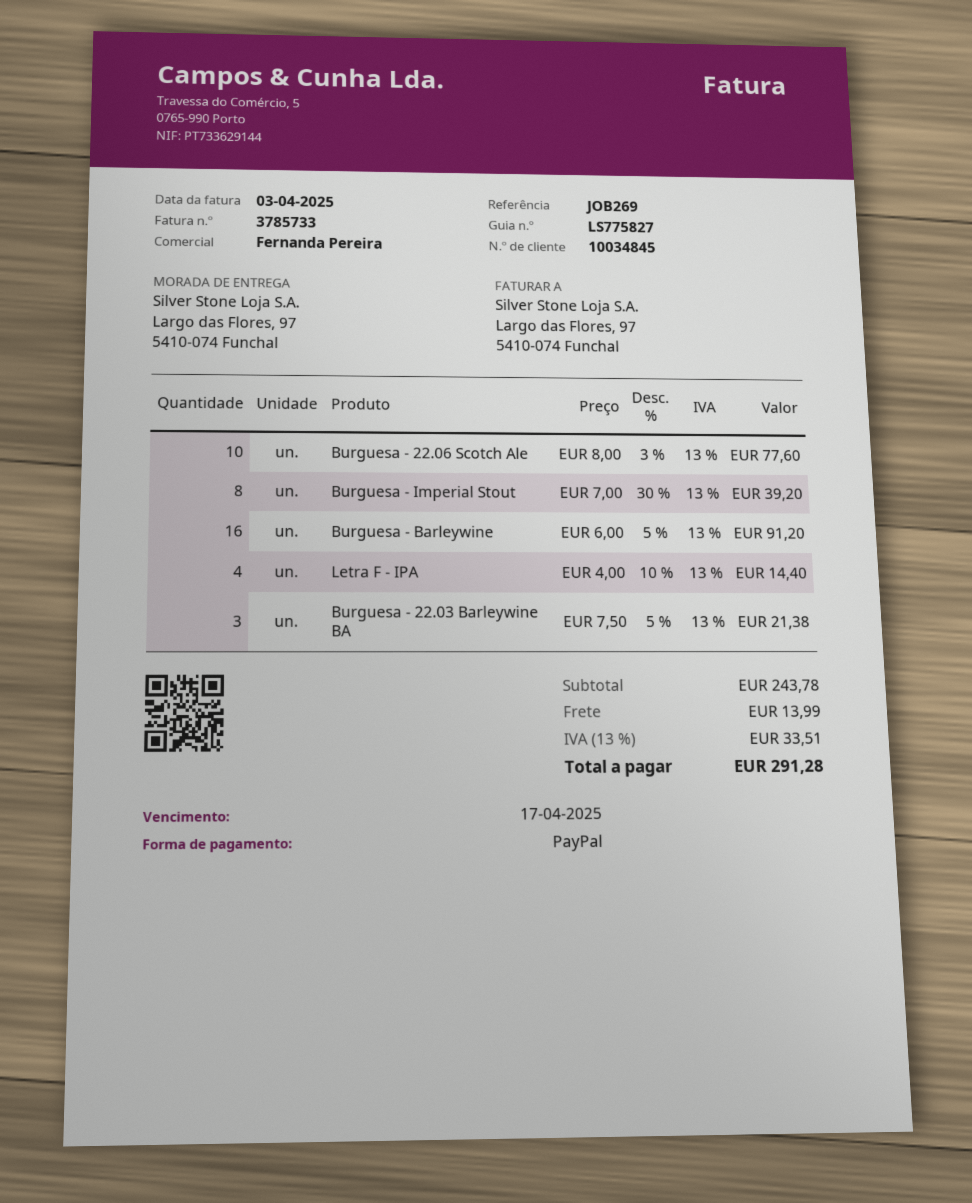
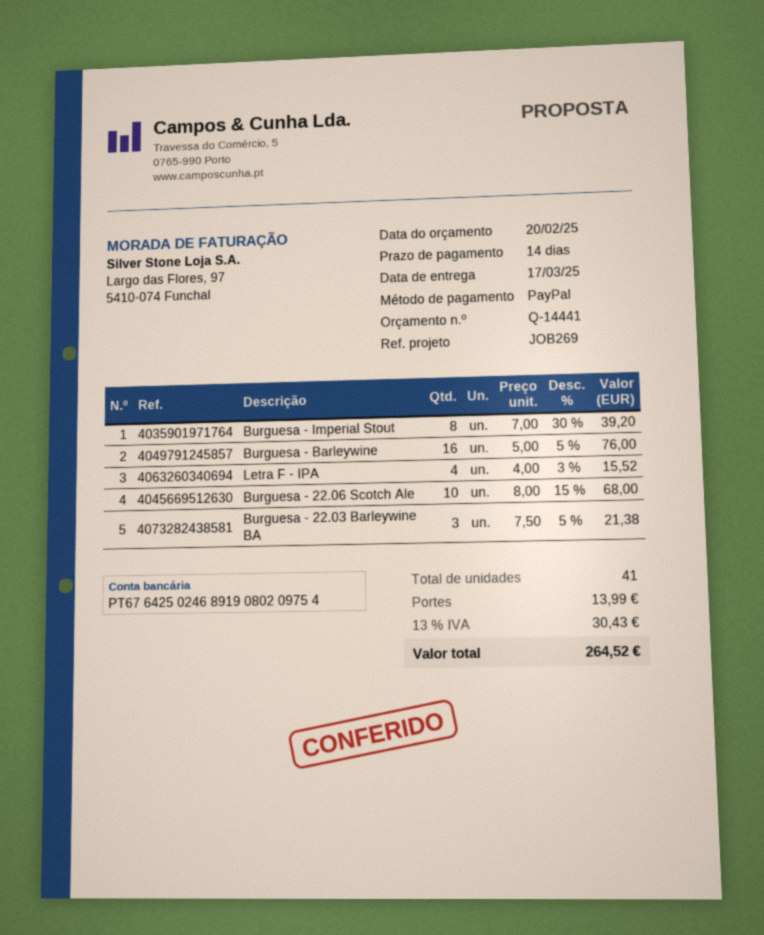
Burguesa - 22.06 Scotch Ale: 10 x 8.00 - 3% = 77.60 -> 10 x 8.00 - 15% = 68.00
Burguesa - Barleywine: 16 x 6.00 - 5% = 91.20 -> 16 x 5.00 - 5% = 76.00
Letra F - IPA: 4 x 4.00 - 10% = 14.40 -> 4 x 4.00 - 3% = 15.52
tax: 13% = 33.51 -> 13% = 30.43
total: 291.28 -> 264.52

